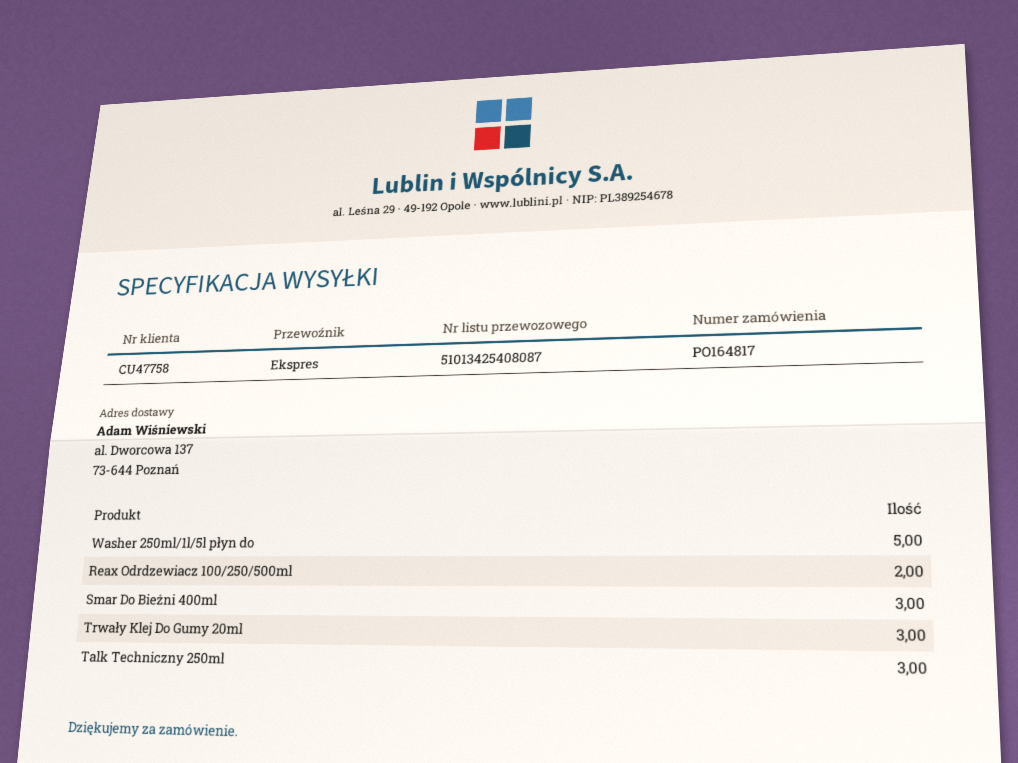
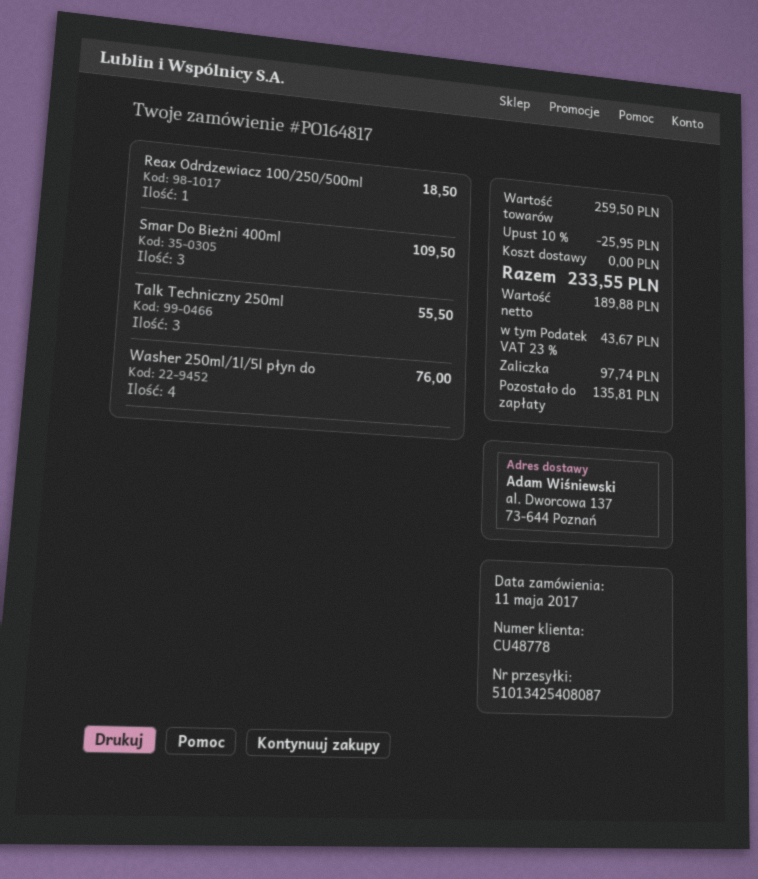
customer number: CU47758 -> CU48778
Washer 250ml/1l/5l płyn do: 5 -> 4
Reax Odrdzewiacz 100/250/500ml: 2 -> 1
Trwały Klej Do Gumy 20ml: 3 -> none

